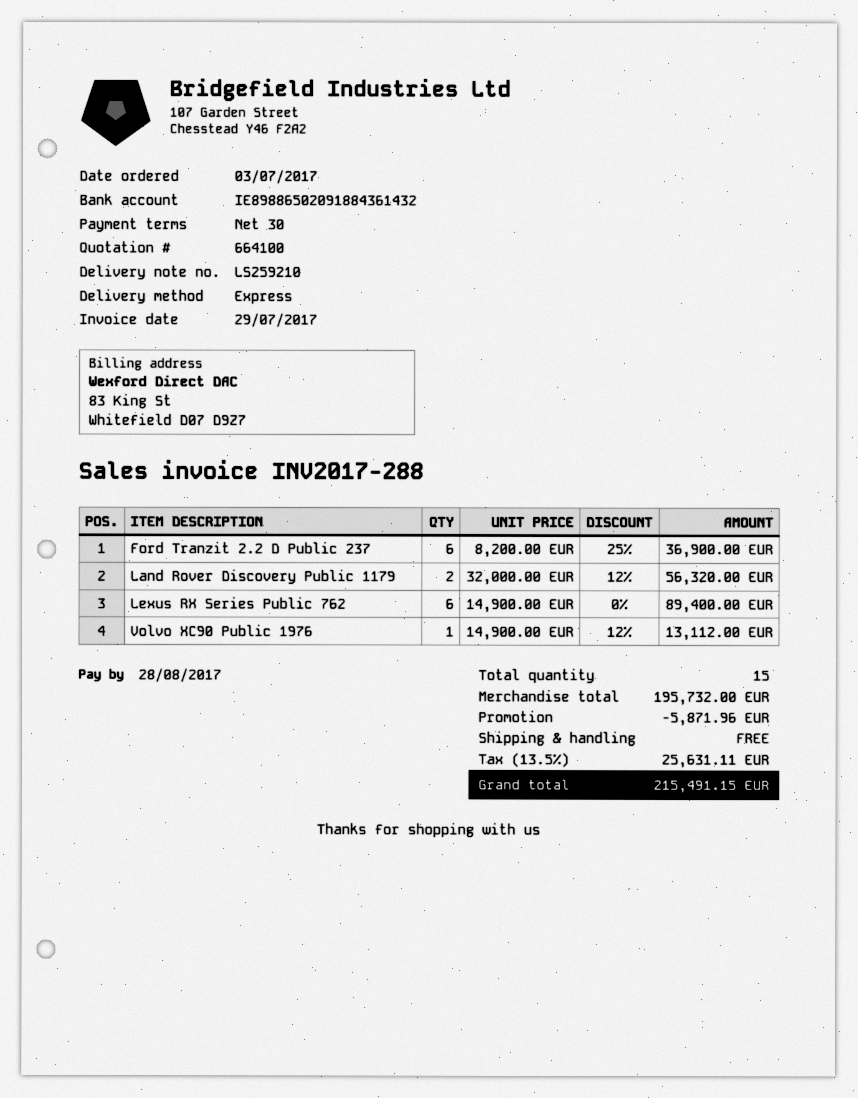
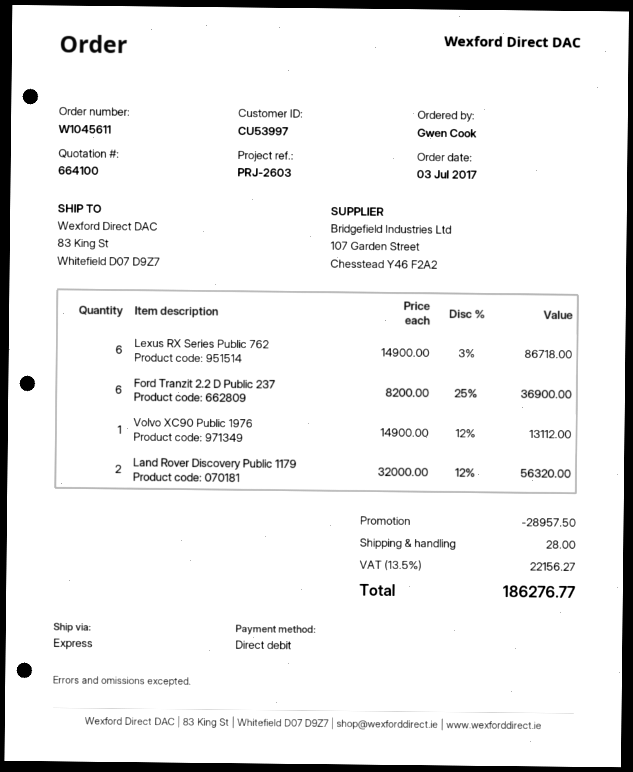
Lexus RX Series Public 762: 6 x 14900.00 = 89400.00 -> 6 x 14900.00 - 3% = 86718.00
discount: 5871.96 -> 28957.50
shipping: 0.00 -> 28.00
tax: 13.5% = 25631.11 -> 13.5% = 22156.27
total: 215491.15 -> 186276.77

